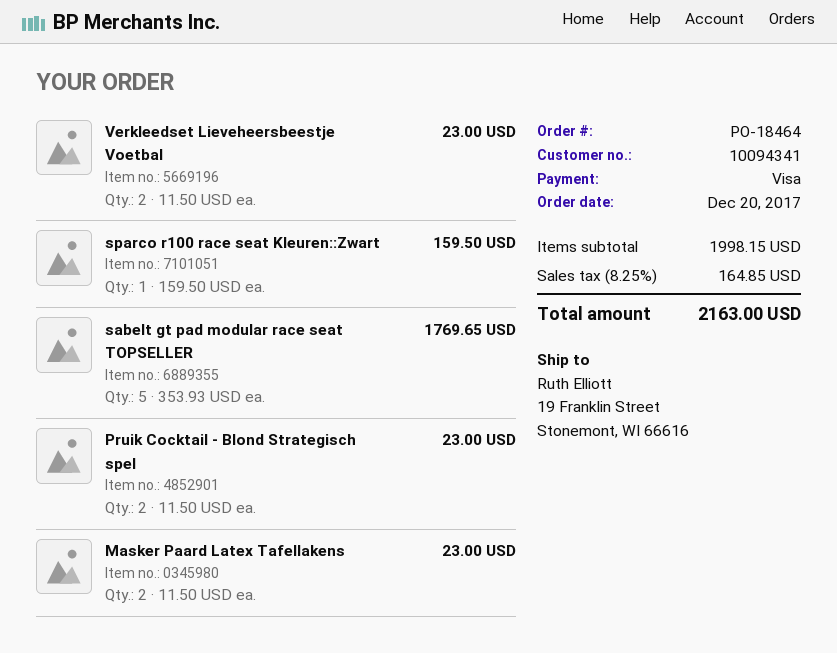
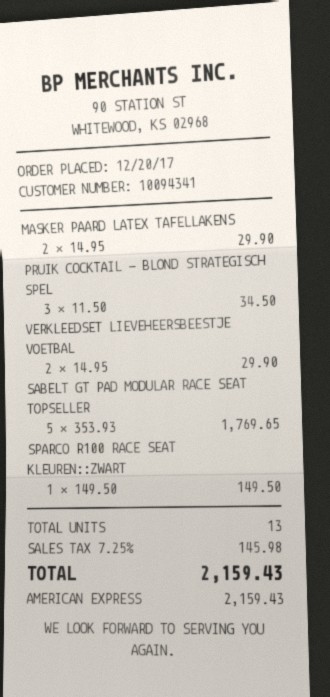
payment method: Visa -> American Express
Verkleedset Lieveheersbeestje Voetbal: 2 x 11.50 = 23.00 -> 2 x 14.95 = 29.90
sparco r100 race seat Kleuren::Zwart: 1 x 159.50 = 159.50 -> 1 x 149.50 = 149.50
Pruik Cocktail - Blond Strategisch spel: 2 x 11.50 = 23.00 -> 3 x 11.50 = 34.50
Masker Paard Latex Tafellakens: 2 x 11.50 = 23.00 -> 2 x 14.95 = 29.90
tax: 8.25% = 164.85 -> 7.25% = 145.98
total: 2163.00 -> 2159.43

